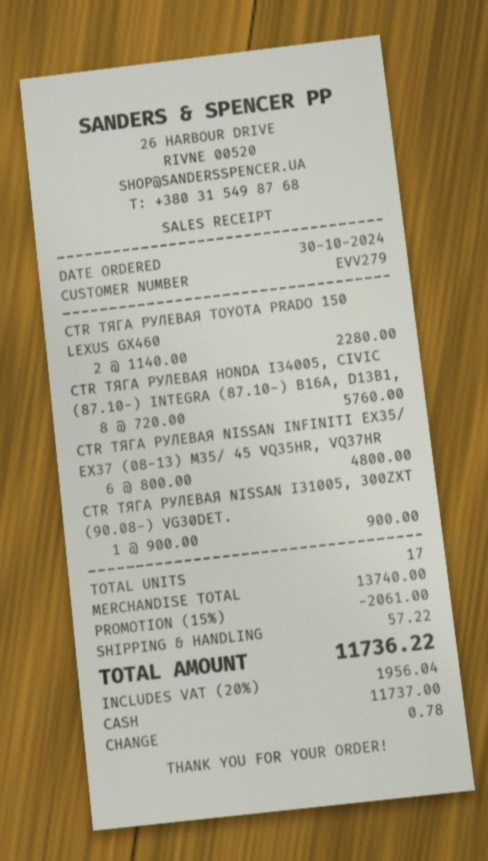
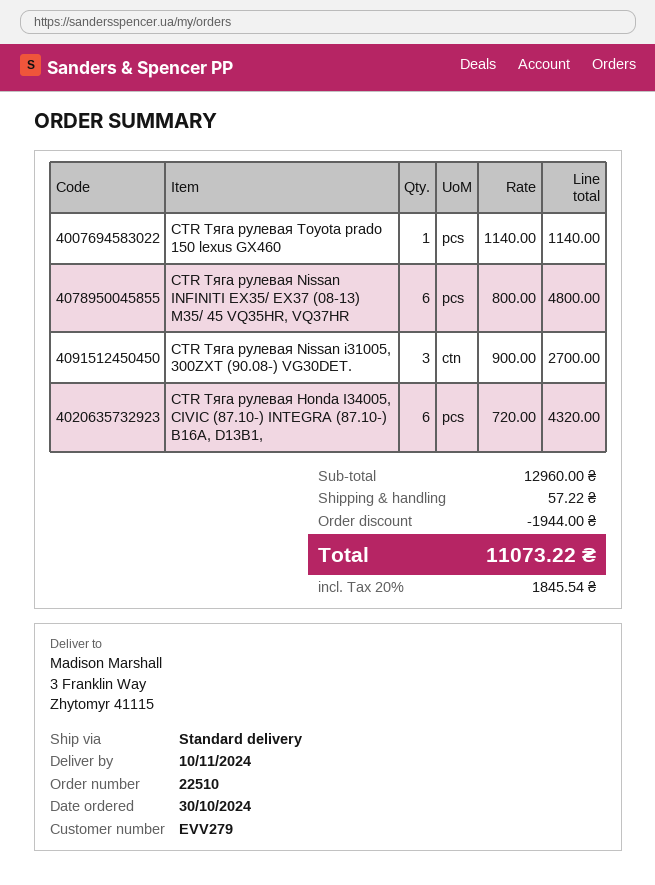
CTR ТЯГА РУЛЕВАЯ TOYOTA PRADO 150 LEXUS GX460: 2 x 1140.00 = 2280.00 -> 1 x 1140.00 = 1140.00
CTR ТЯГА РУЛЕВАЯ HONDA I34005, CIVIC (87.10-) INTEGRA (87.10-) B16A, D13B1,: 8 x 720.00 = 5760.00 -> 6 x 720.00 = 4320.00
CTR ТЯГА РУЛЕВАЯ NISSAN I31005, 300ZXT (90.08-) VG30DET.: 1 x 900.00 = 900.00 -> 3 x 900.00 = 2700.00
subtotal: 13740.00 -> 12960.00
discount: 2061.00 -> 1944.00
tax: 20% = 1956.04 -> 20% = 1845.54
total: 11736.22 -> 11073.22

